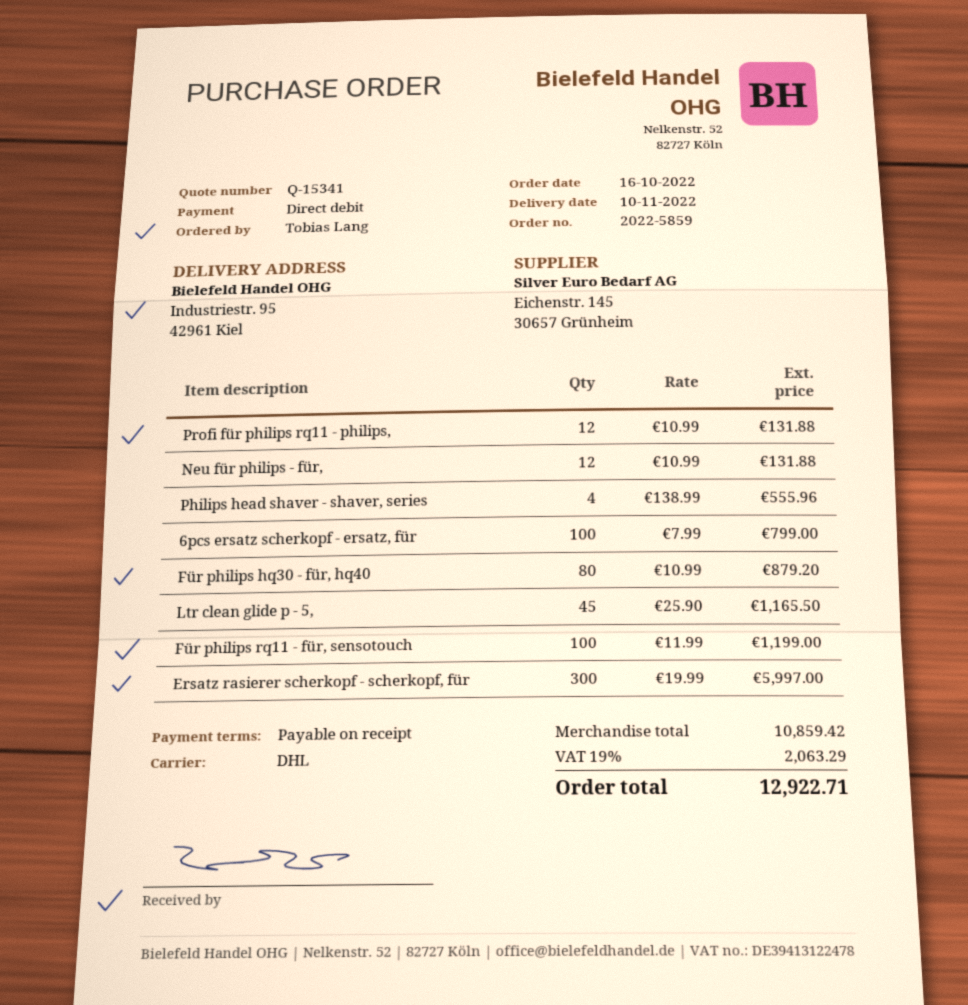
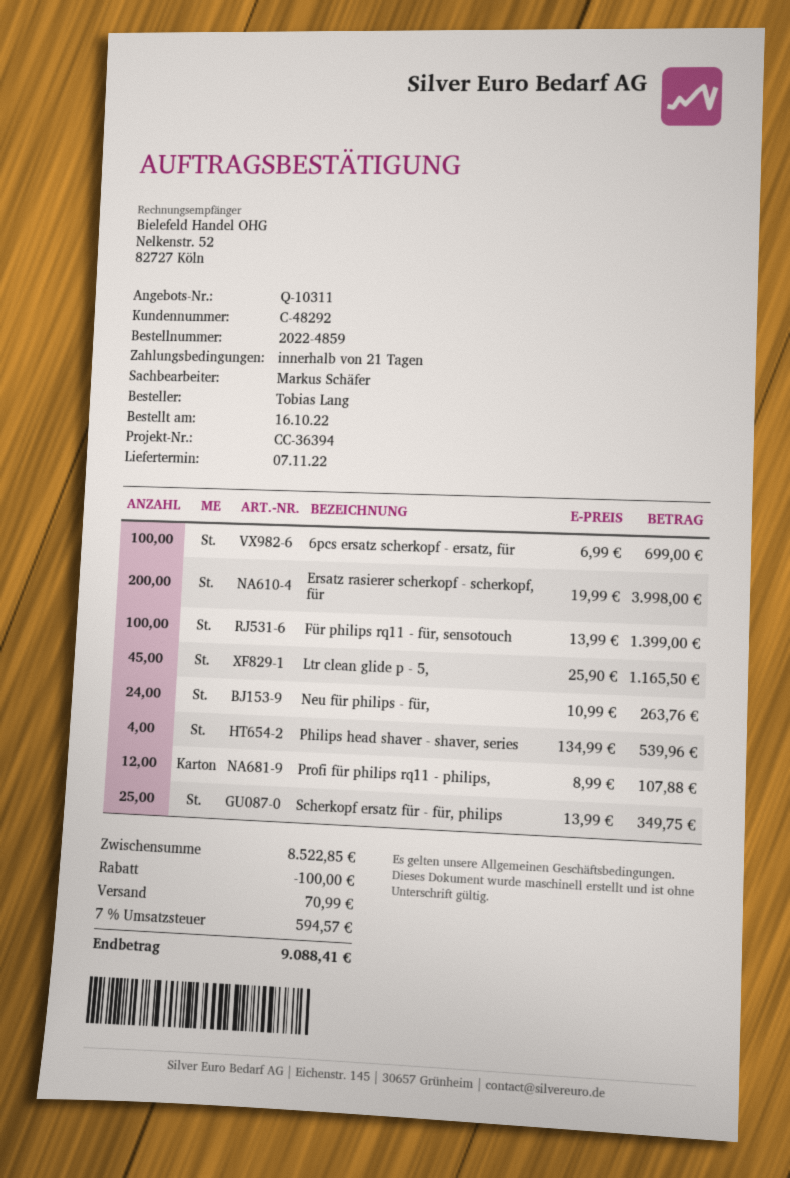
quote number: Q-15341 -> Q-10311
order number: 2022-5859 -> 2022-4859
delivery date: 2022-11-10 -> 2022-11-07
payment terms: on receipt -> 21 days
Profi für philips rq11 - philips,: 12 x 10.99 = 131.88 -> 12 x 8.99 = 107.88
Neu für philips - für,: 12 x 10.99 = 131.88 -> 24 x 10.99 = 263.76
Philips head shaver - shaver, series: 4 x 138.99 = 555.96 -> 4 x 134.99 = 539.96
6pcs ersatz scherkopf - ersatz, für: 100 x 7.99 = 799.00 -> 100 x 6.99 = 699.00
Für philips hq30 - für, hq40: 80 x 10.99 = 879.20 -> none
Für philips rq11 - für, sensotouch: 100 x 11.99 = 1199.00 -> 100 x 13.99 = 1399.00
Ersatz rasierer scherkopf - scherkopf, für: 300 x 19.99 = 5997.00 -> 200 x 19.99 = 3998.00
Scherkopf ersatz für - für, philips: none -> 25 x 13.99 = 349.75
subtotal: 10859.42 -> 8522.85
discount: none -> 100.00
shipping: none -> 70.99
tax: 19% = 2063.29 -> 7% = 594.57
total: 12922.71 -> 9088.41

